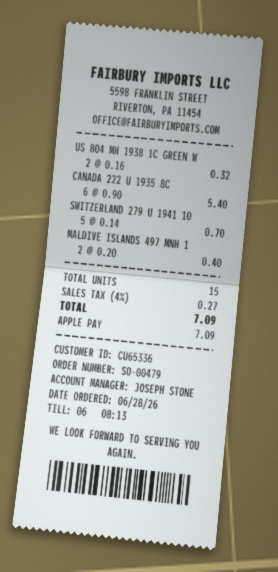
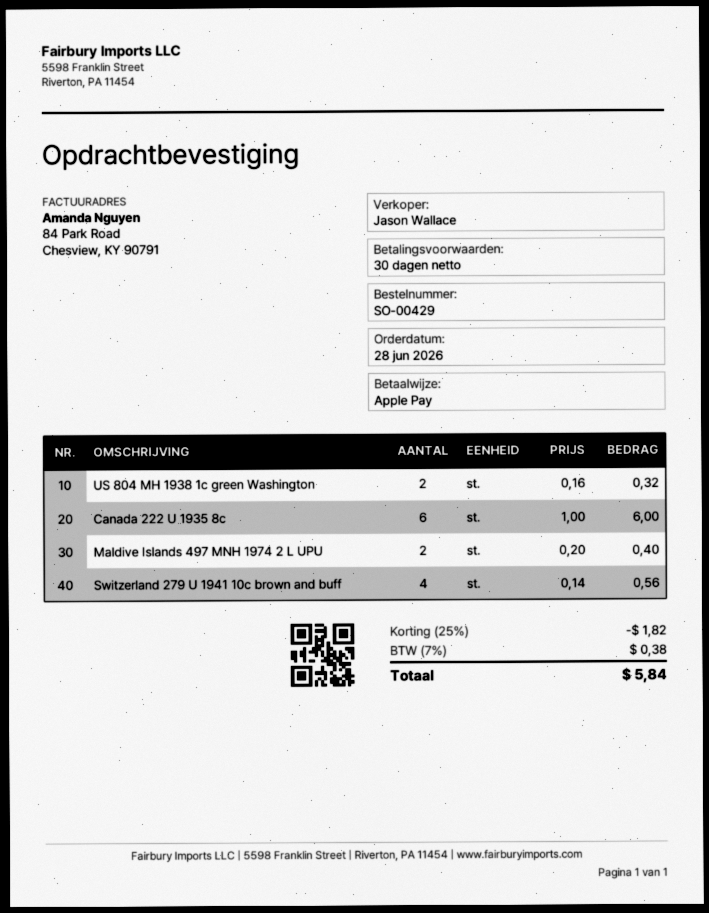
order number: SO-00479 -> SO-00429
sales rep: JOSEPH STONE -> Jason Wallace
CANADA 222 U 1935 8C: 6 x 0.90 = 5.40 -> 6 x 1.00 = 6.00
SWITZERLAND 279 U 1941 10: 5 x 0.14 = 0.70 -> 4 x 0.14 = 0.56
discount: none -> 25% = 1.82
tax: 4% = 0.27 -> 7% = 0.38
total: 7.09 -> 5.84

